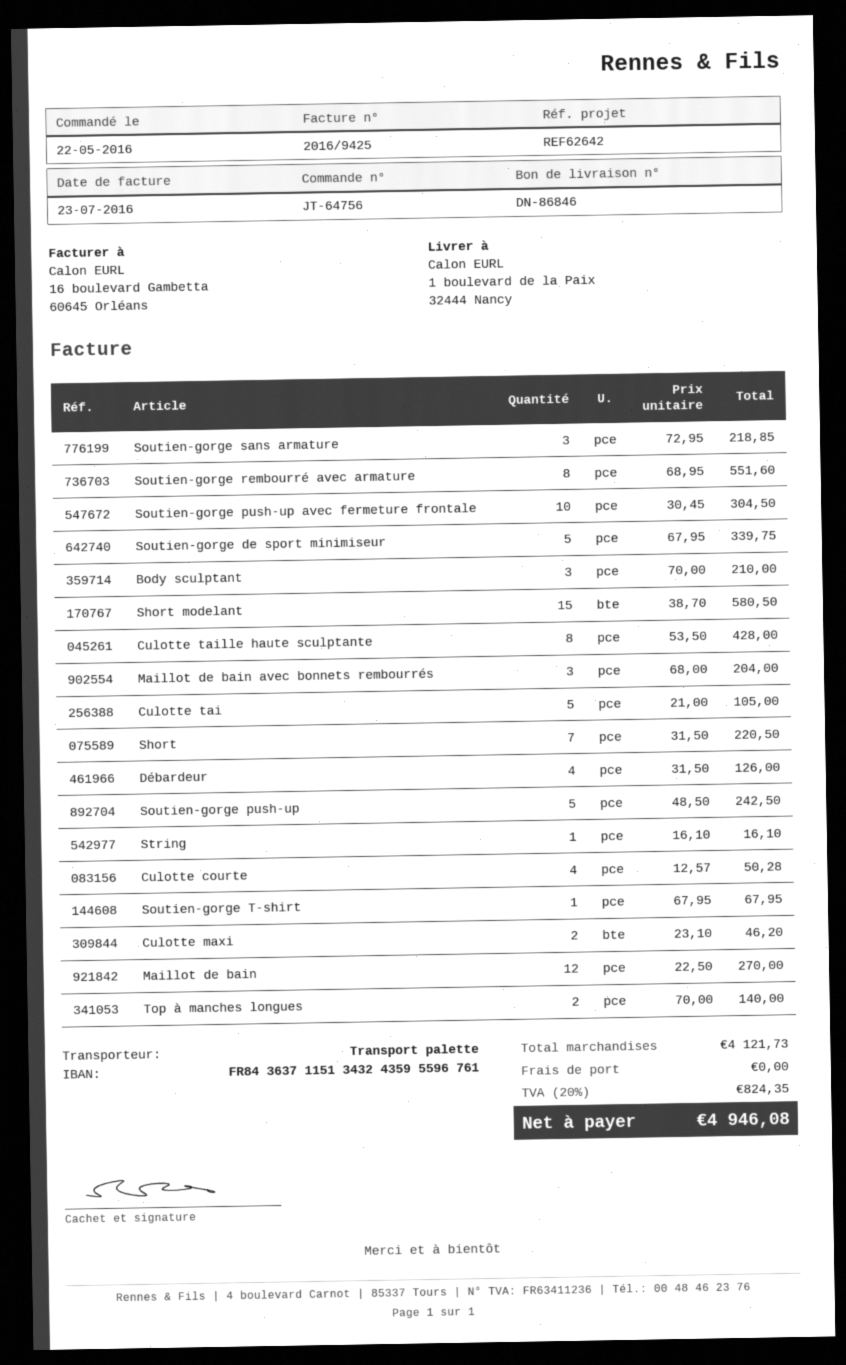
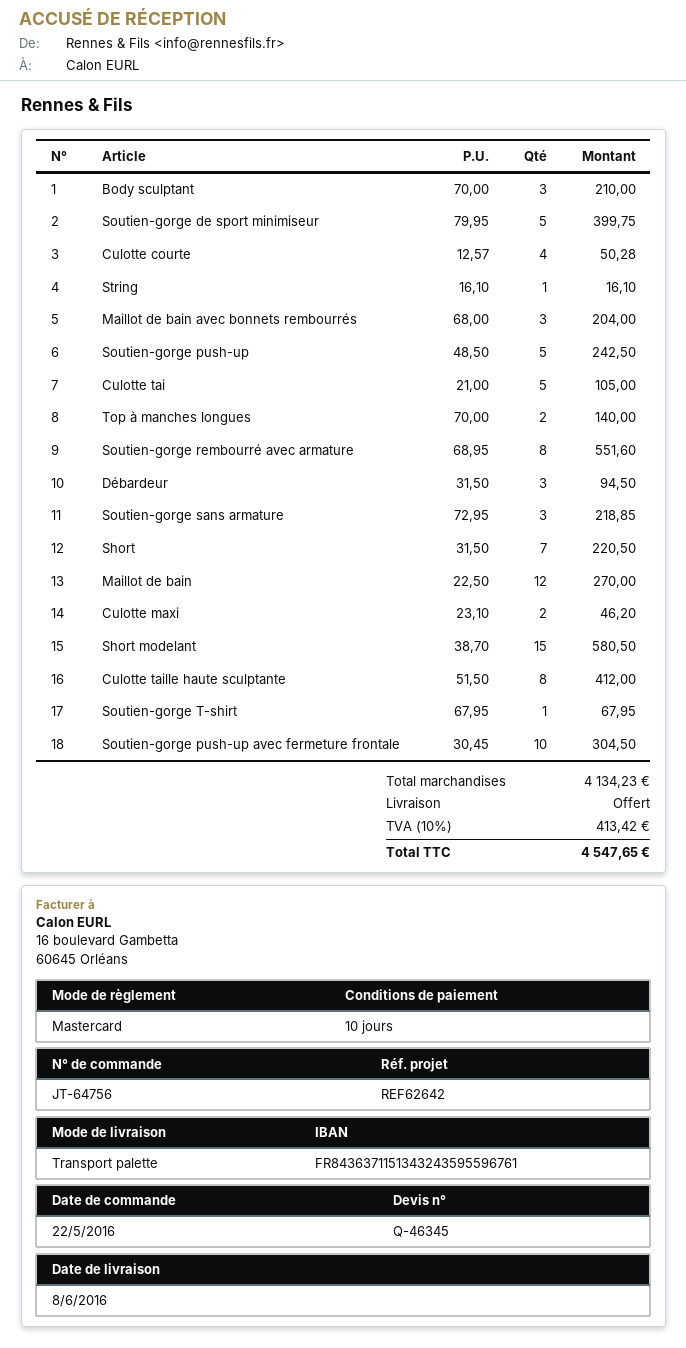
Soutien-gorge de sport minimiseur: 5 x 67.95 = 339.75 -> 5 x 79.95 = 399.75
Culotte taille haute sculptante: 8 x 53.50 = 428.00 -> 8 x 51.50 = 412.00
Débardeur: 4 x 31.50 = 126.00 -> 3 x 31.50 = 94.50
subtotal: 4121.73 -> 4134.23
tax: 20% = 824.35 -> 10% = 413.42
total: 4946.08 -> 4547.65

